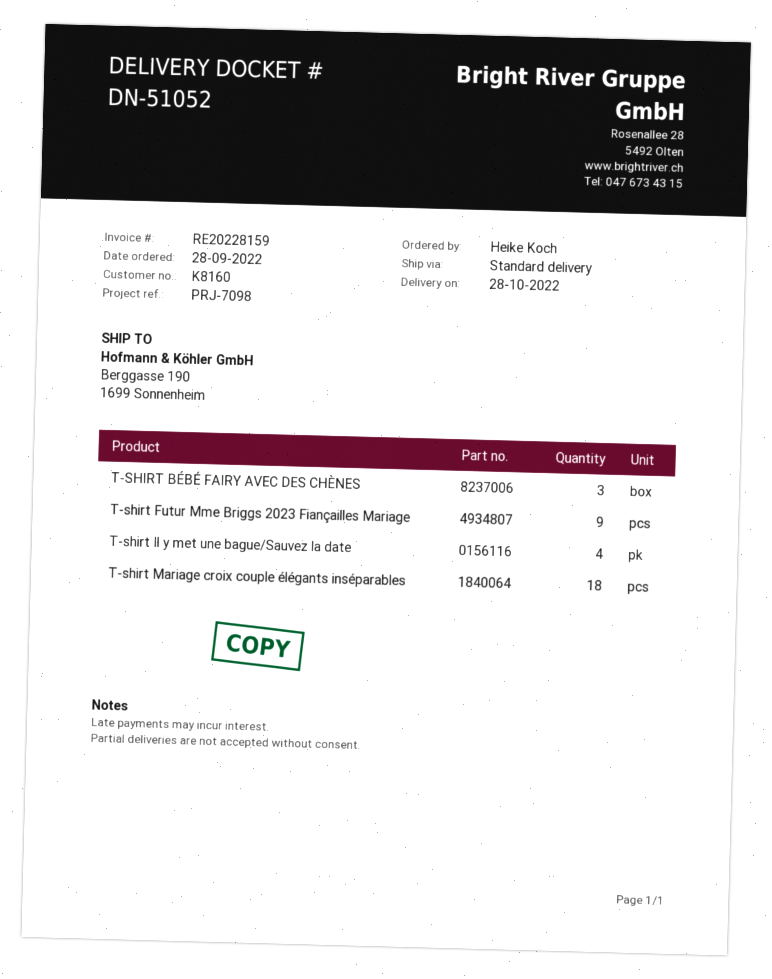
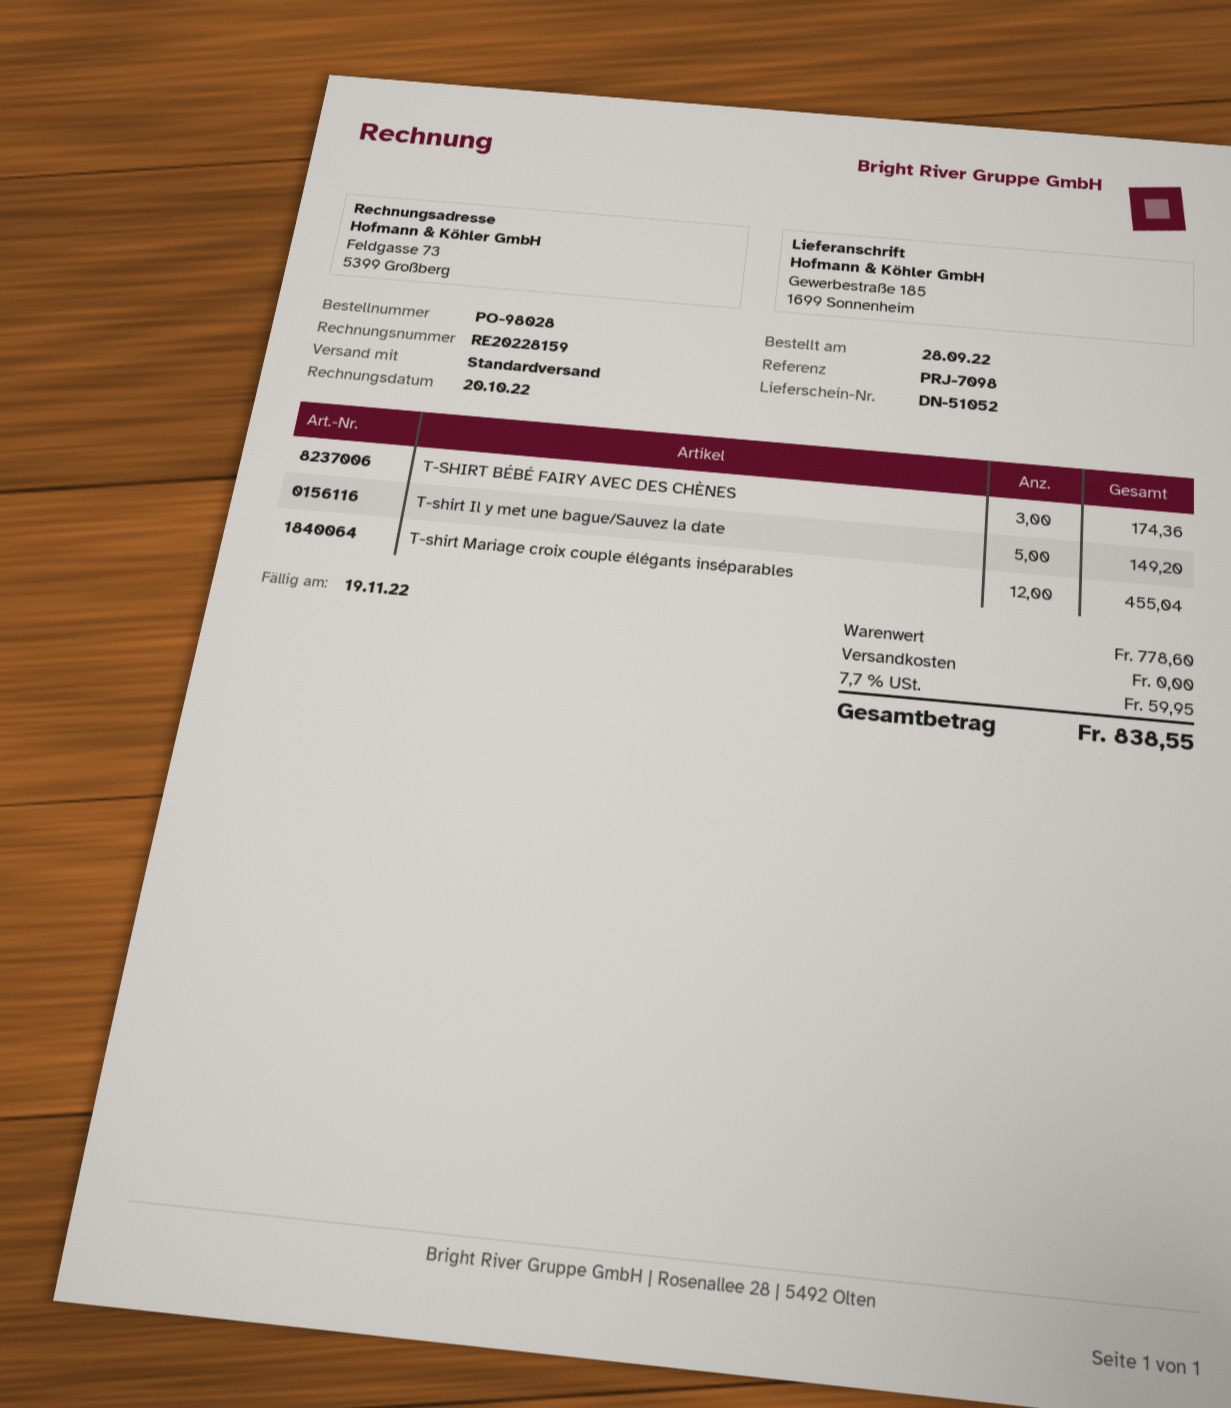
ship to: Berggasse 190, 1699 Sonnenheim -> Gewerbestraße 185, 1699 Sonnenheim
T-shirt Futur Mme Briggs 2023 Fiançailles Mariage: 9 -> none
T-shirt Il y met une bague/Sauvez la date: 4 -> 5
T-shirt Mariage croix couple élégants inséparables: 18 -> 12

